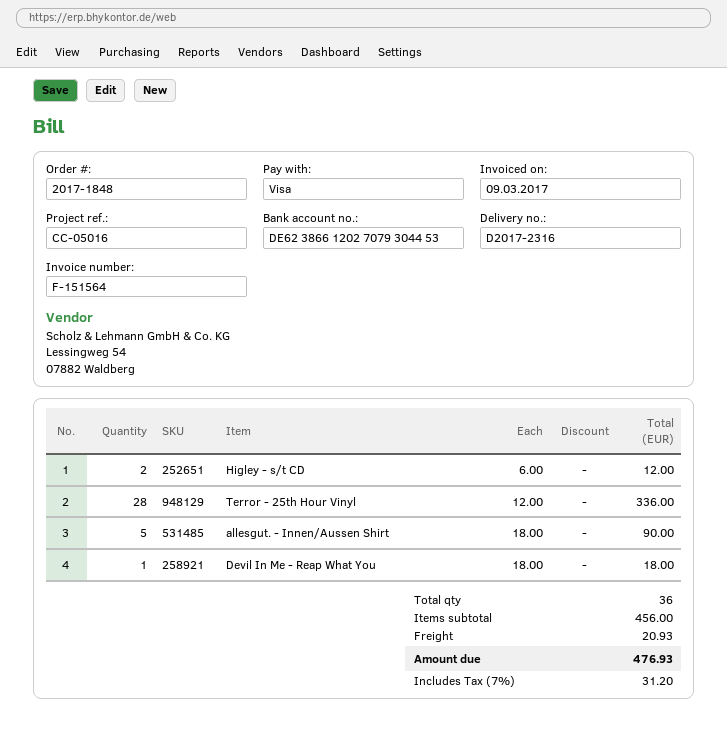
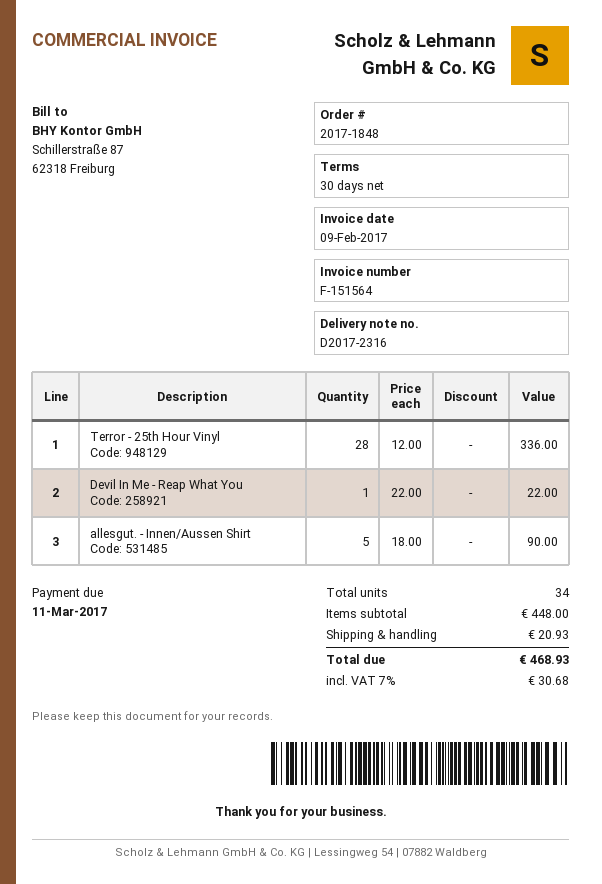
invoice date: 2017-03-09 -> 2017-02-09
Higley - s/t CD: 2 x 6.00 = 12.00 -> none
Devil In Me - Reap What You: 1 x 18.00 = 18.00 -> 1 x 22.00 = 22.00
total quantity: 36 -> 34
subtotal: 456.00 -> 448.00
tax: 7% = 31.20 -> 7% = 30.68
total: 476.93 -> 468.93

